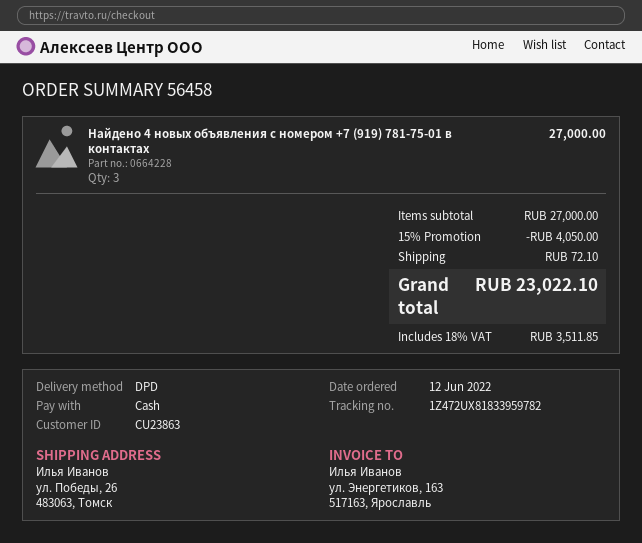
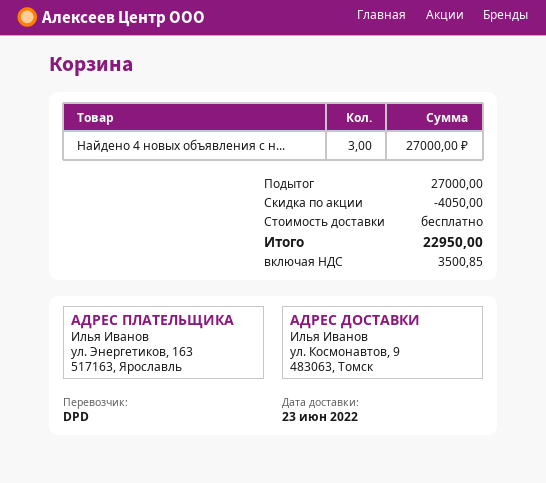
ship to: ул. Победы, 26, 483063, Томск -> ул. Космонавтов, 9, 483063, Томск
shipping: 72.10 -> 0.00
tax: 3511.85 -> 3500.85
total: 23022.10 -> 22950.00

